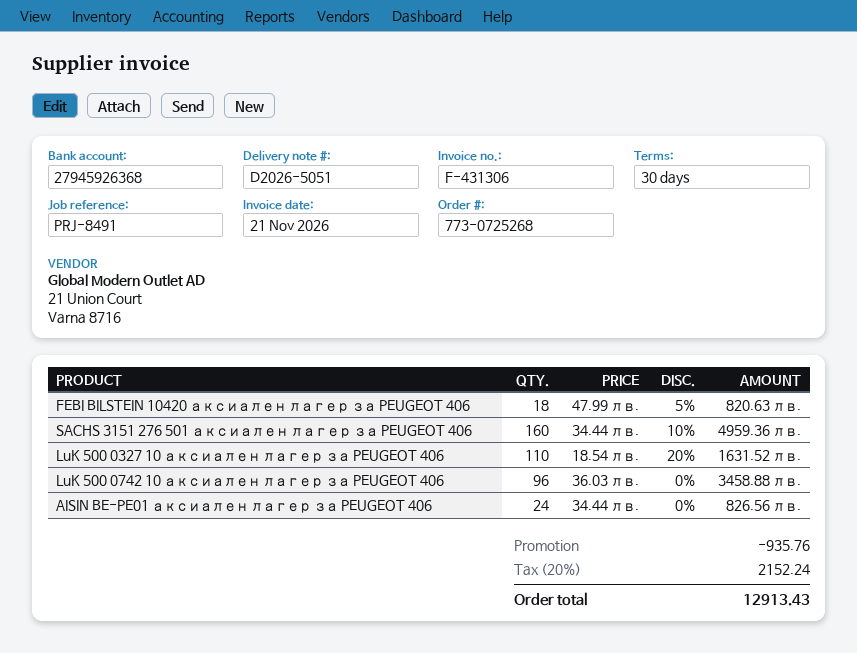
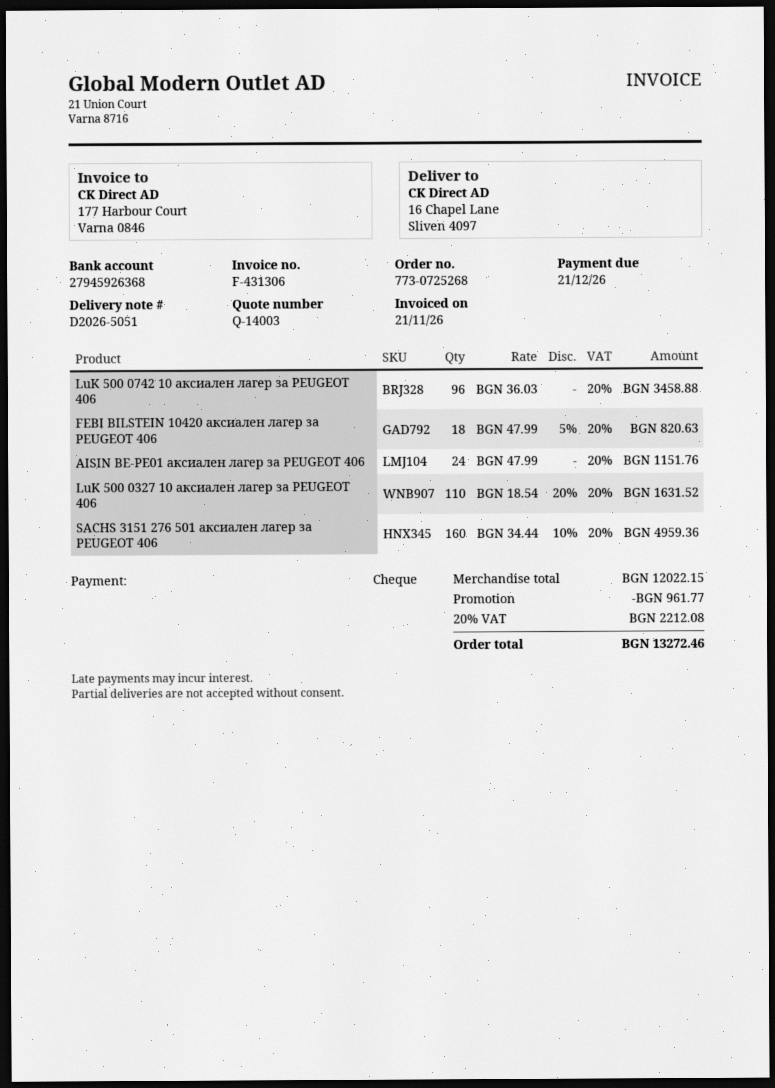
AISIN BE-PE01 аксиален лагер за PEUGEOT 406: 24 x 34.44 = 826.56 -> 24 x 47.99 = 1151.76
discount: 935.76 -> 961.77
tax: 20% = 2152.24 -> 20% = 2212.08
total: 12913.43 -> 13272.46

